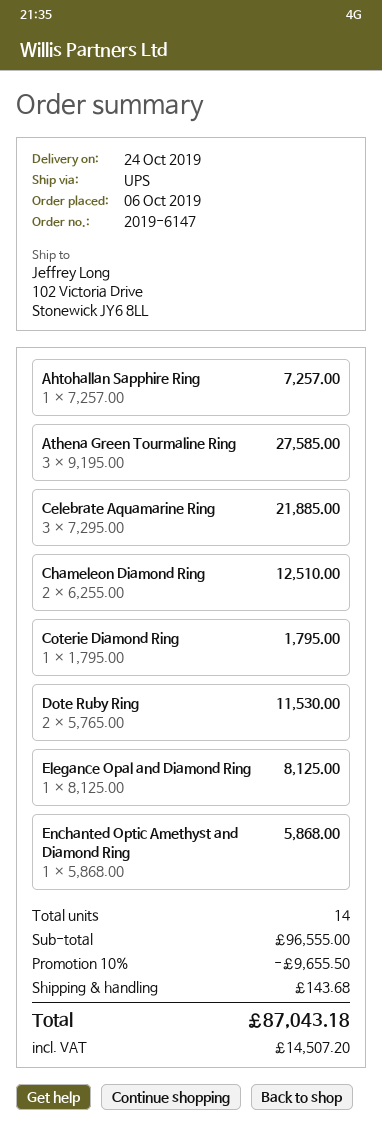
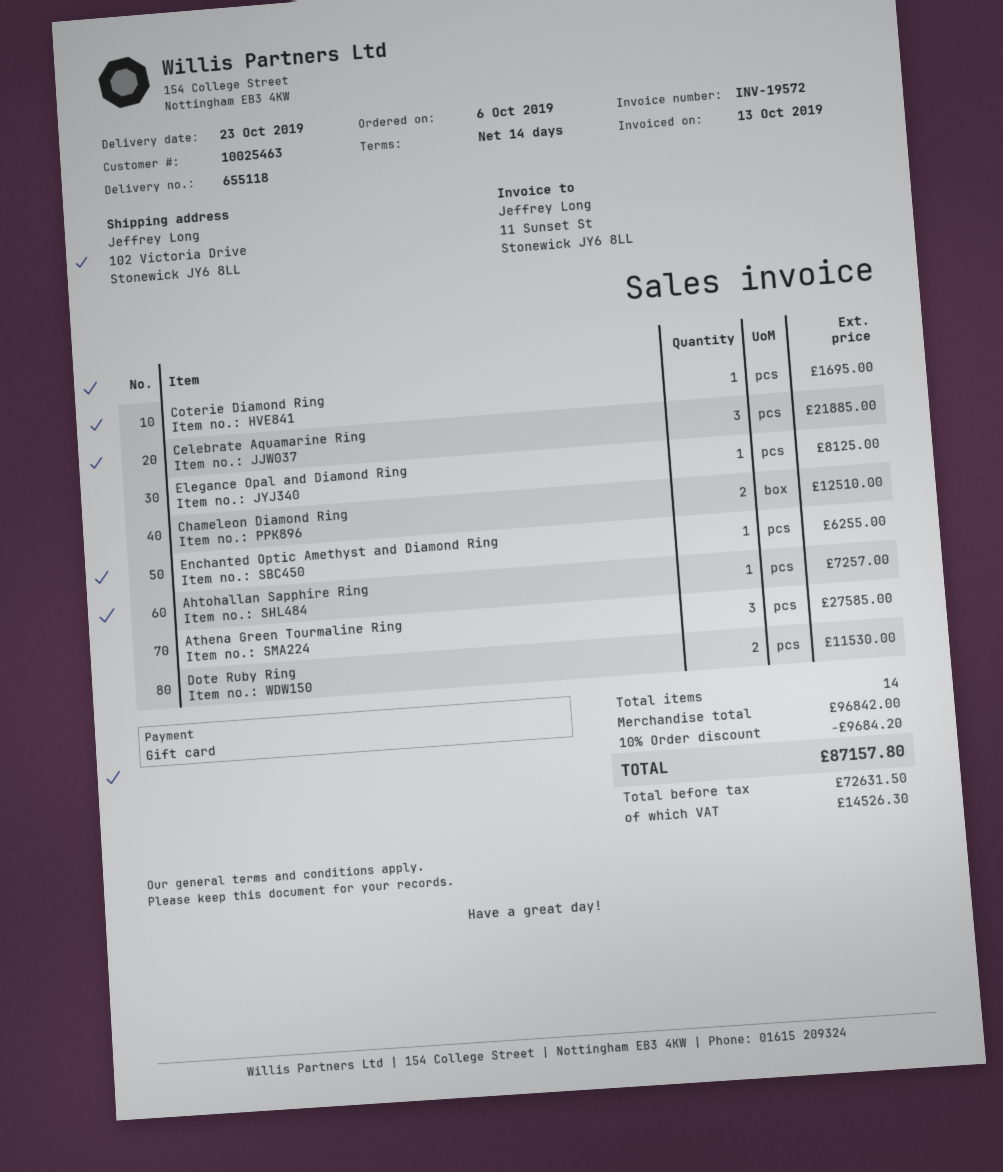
delivery date: 2019-10-24 -> 2019-10-23
Coterie Diamond Ring: 1 for 1795.00 -> 1 for 1695.00
Enchanted Optic Amethyst and Diamond Ring: 1 for 5868.00 -> 1 for 6255.00
subtotal: 96555.00 -> 96842.00
discount: 10% = 9655.50 -> 10% = 9684.20
shipping: 143.68 -> none
tax: 14507.20 -> 14526.30
total: 87043.18 -> 87157.80

